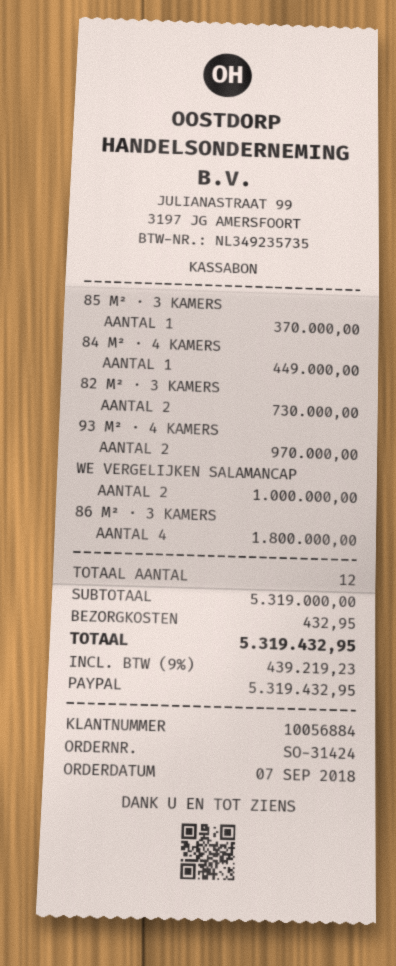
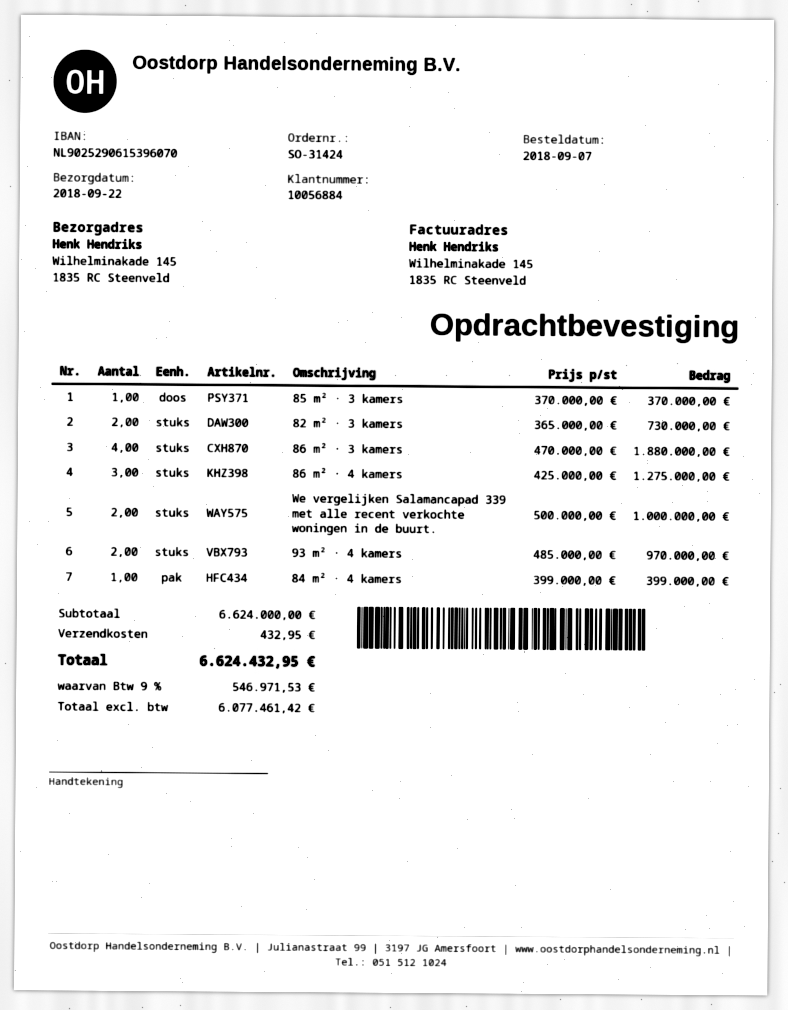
84 M² · 4 KAMERS: 1 for 449000.00 -> 1 for 399000.00
86 M² · 3 KAMERS: 4 for 1800000.00 -> 4 for 1880000.00
86 m² · 4 kamers: none -> 3 for 1275000.00
subtotal: 5319000.00 -> 6624000.00
tax: 9% = 439219.23 -> 9% = 546971.53
total: 5319432.95 -> 6624432.95

